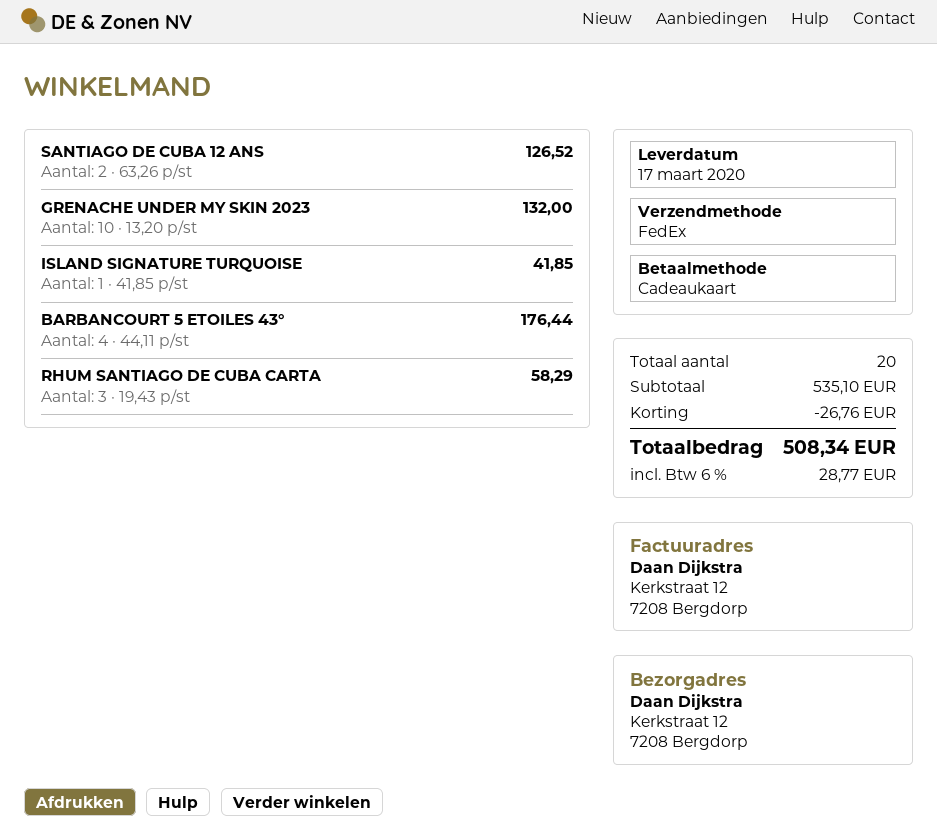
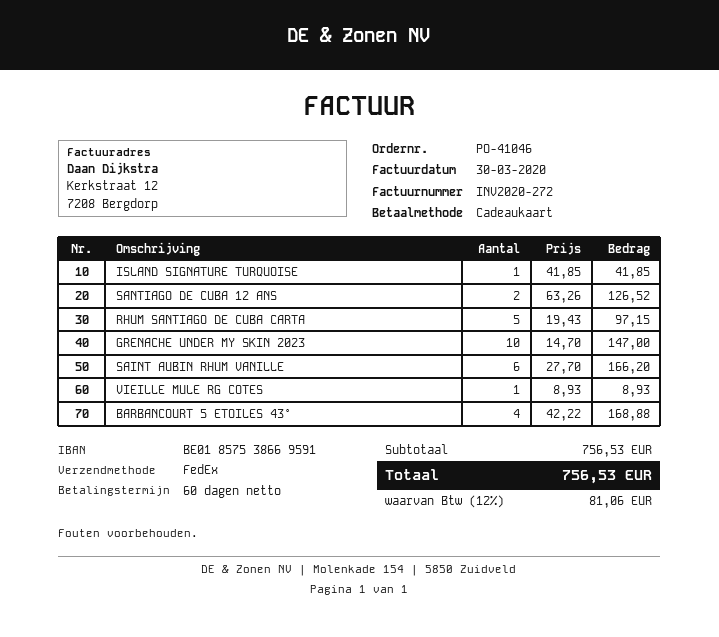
GRENACHE UNDER MY SKIN 2023: 10 x 13.20 = 132.00 -> 10 x 14.70 = 147.00
BARBANCOURT 5 ETOILES 43°: 4 x 44.11 = 176.44 -> 4 x 42.22 = 168.88
RHUM SANTIAGO DE CUBA CARTA: 3 x 19.43 = 58.29 -> 5 x 19.43 = 97.15
SAINT AUBIN RHUM VANILLE: none -> 6 x 27.70 = 166.20
VIEILLE MULE RG COTES: none -> 1 x 8.93 = 8.93
subtotal: 535.10 -> 756.53
discount: 26.76 -> none
tax: 6% = 28.77 -> 12% = 81.06
total: 508.34 -> 756.53

